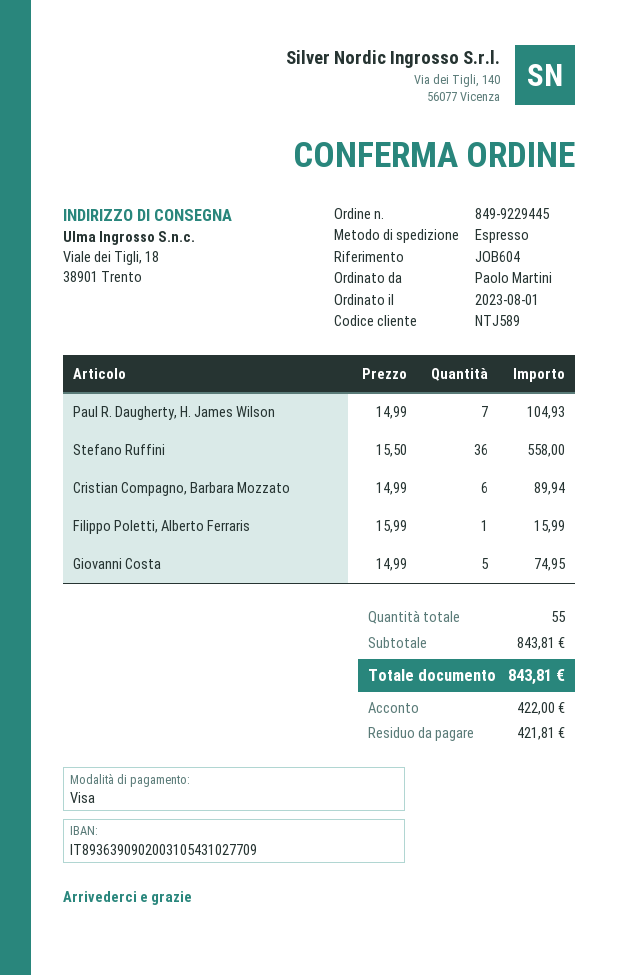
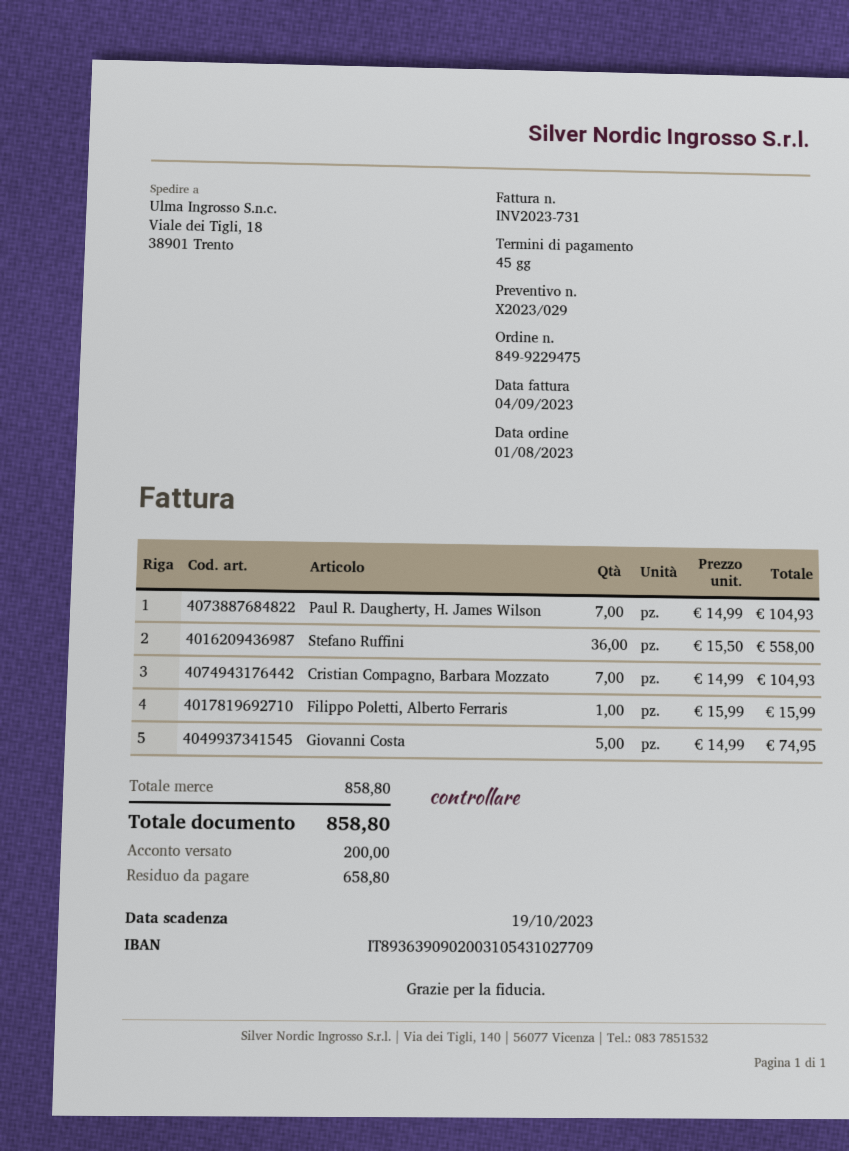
order number: 849-9229445 -> 849-9229475
Cristian Compagno, Barbara Mozzato: 6 x 14.99 = 89.94 -> 7 x 14.99 = 104.93
subtotal: 843.81 -> 858.80
total: 843.81 -> 858.80
deposit: 422.00 -> 200.00
balance: 421.81 -> 658.80

